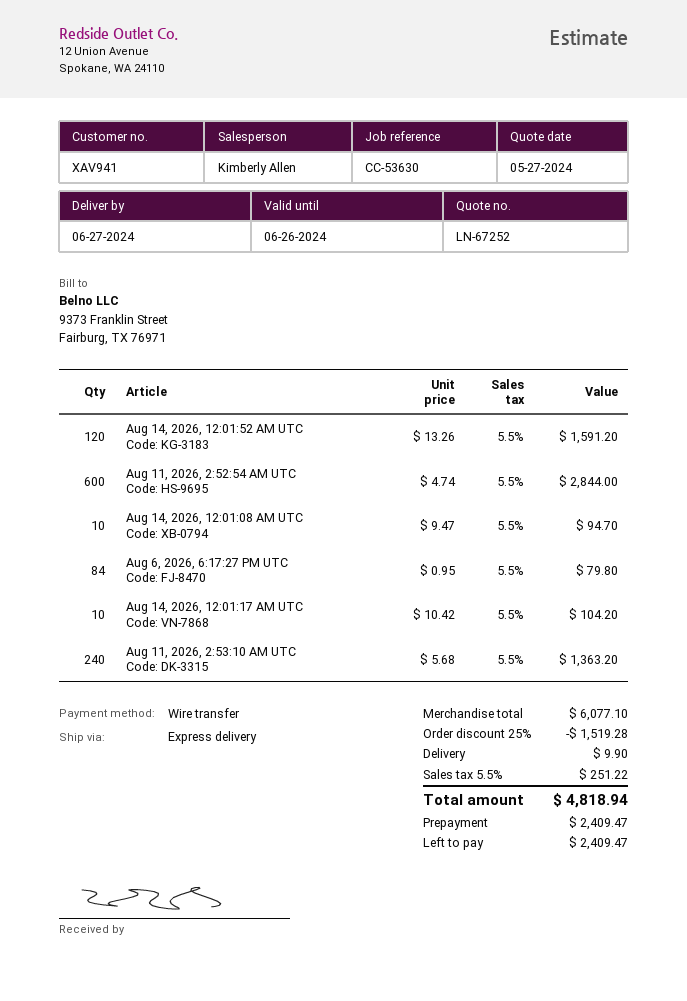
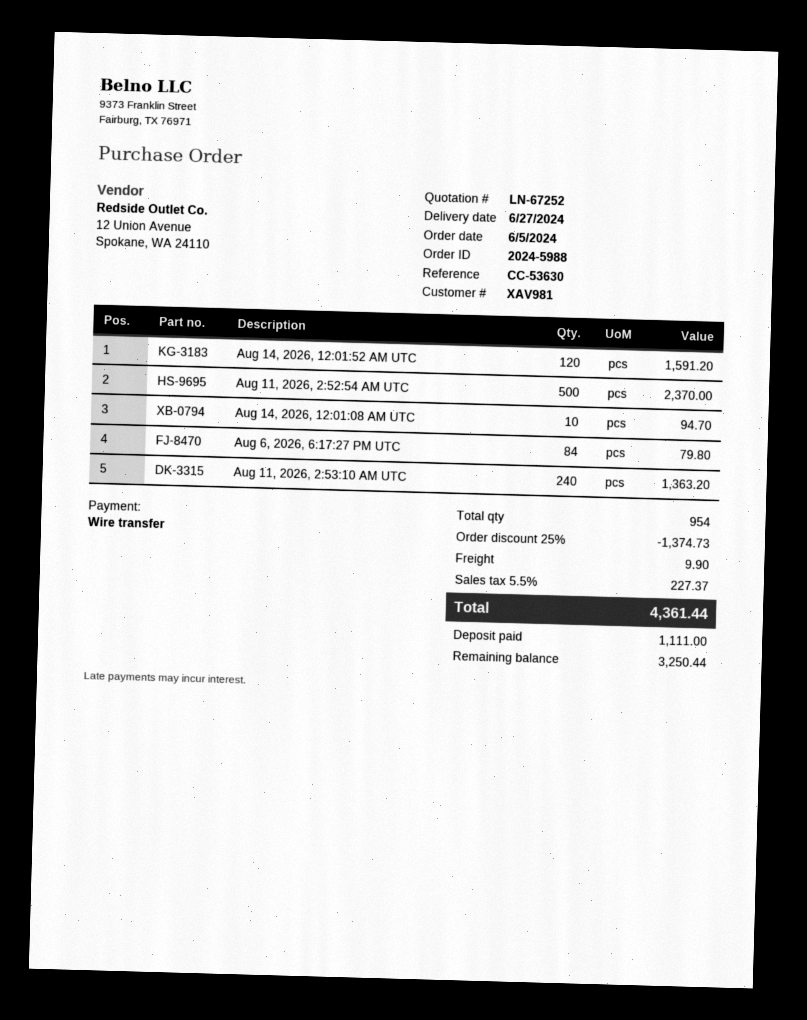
customer number: XAV941 -> XAV981
Aug 11, 2026, 2:52:54 AM UTC: 600 for 2844.00 -> 500 for 2370.00
Aug 14, 2026, 12:01:17 AM UTC: 10 for 104.20 -> none
discount: 25% = 1519.28 -> 25% = 1374.73
tax: 5.5% = 251.22 -> 5.5% = 227.37
total: 4818.94 -> 4361.44
deposit: 2409.47 -> 1111.00
balance: 2409.47 -> 3250.44

